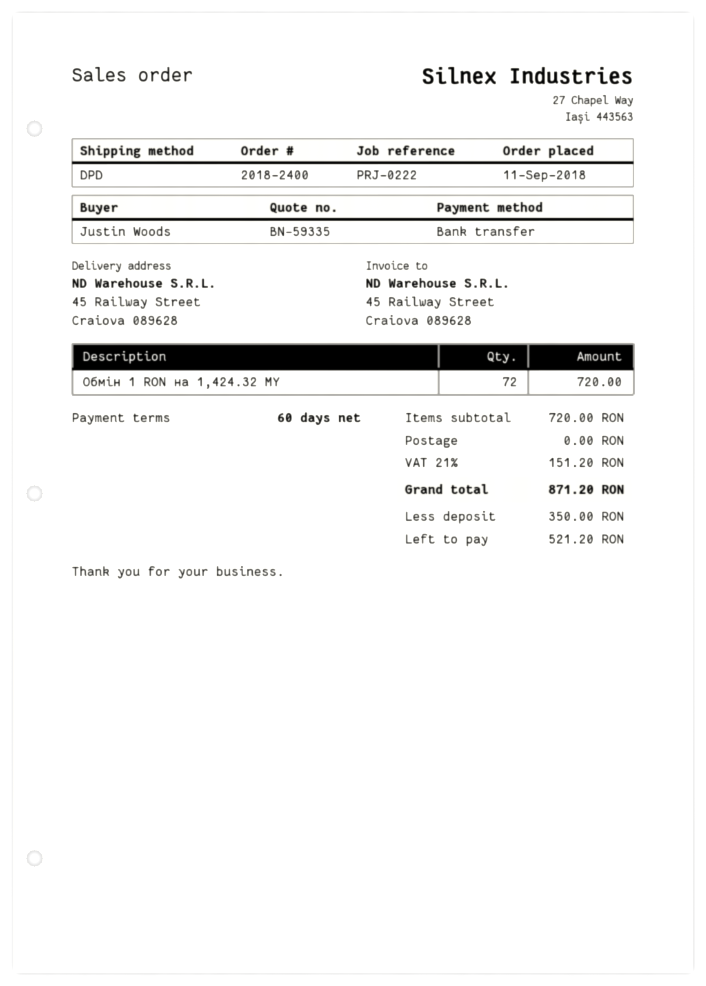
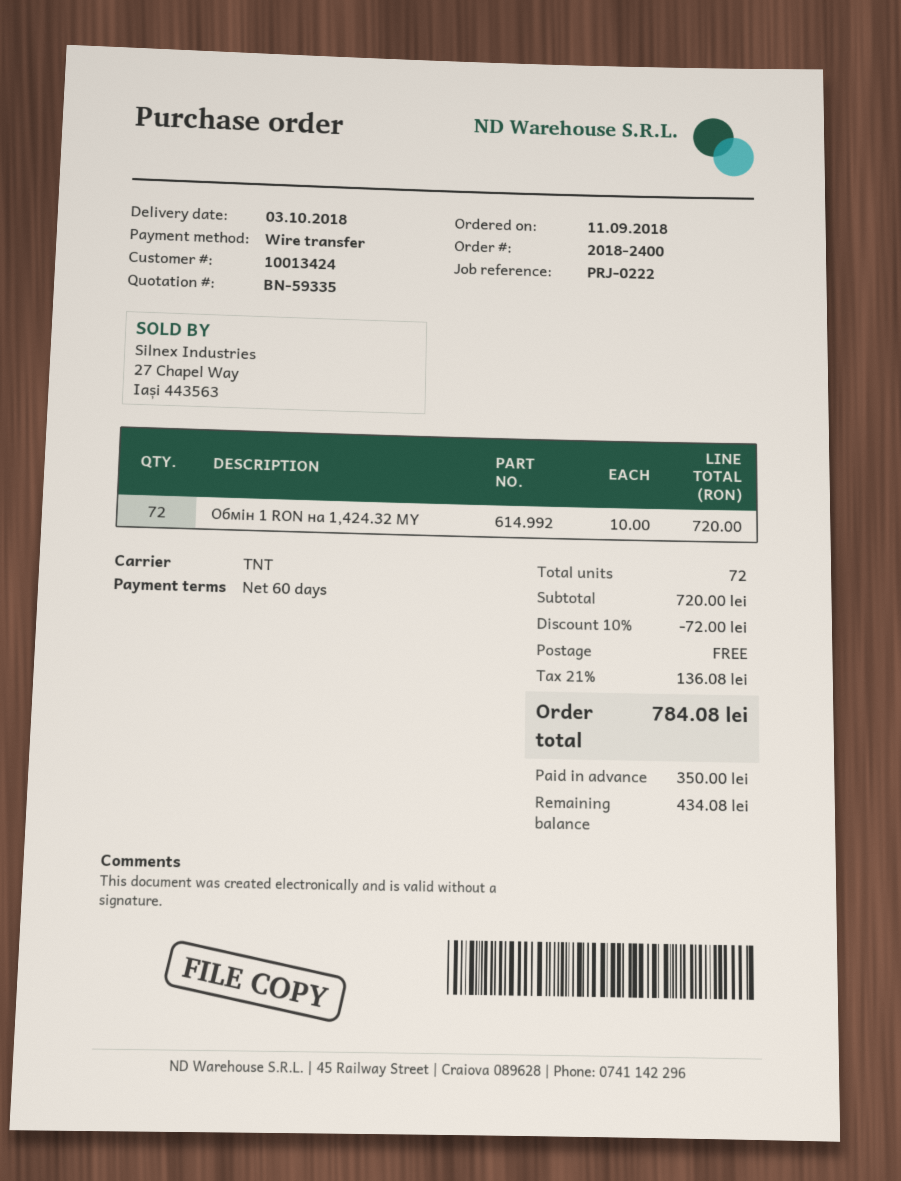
shipping method: DPD -> TNT
discount: none -> 10% = 72.00
tax: 21% = 151.20 -> 21% = 136.08
total: 871.20 -> 784.08
balance: 521.20 -> 434.08

